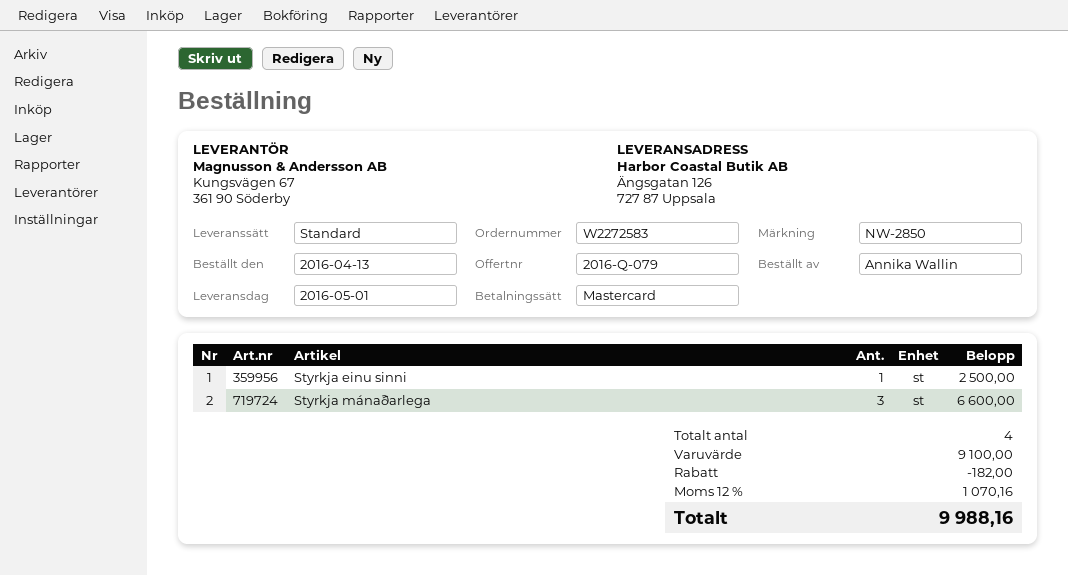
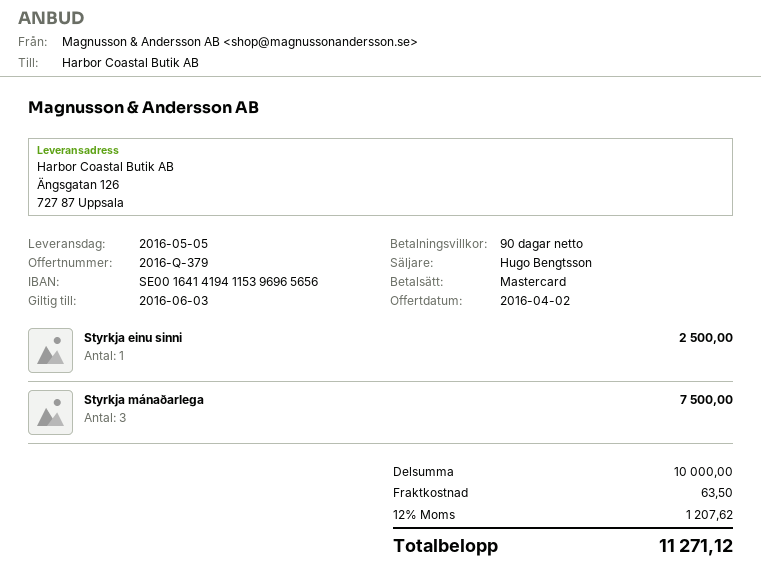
quote number: 2016-Q-079 -> 2016-Q-379
delivery date: 2016-05-01 -> 2016-05-05
Styrkja mánaðarlega: 3 for 6600.00 -> 3 for 7500.00
subtotal: 9100.00 -> 10000.00
discount: 182.00 -> none
shipping: none -> 63.50
tax: 12% = 1070.16 -> 12% = 1207.62
total: 9988.16 -> 11271.12

